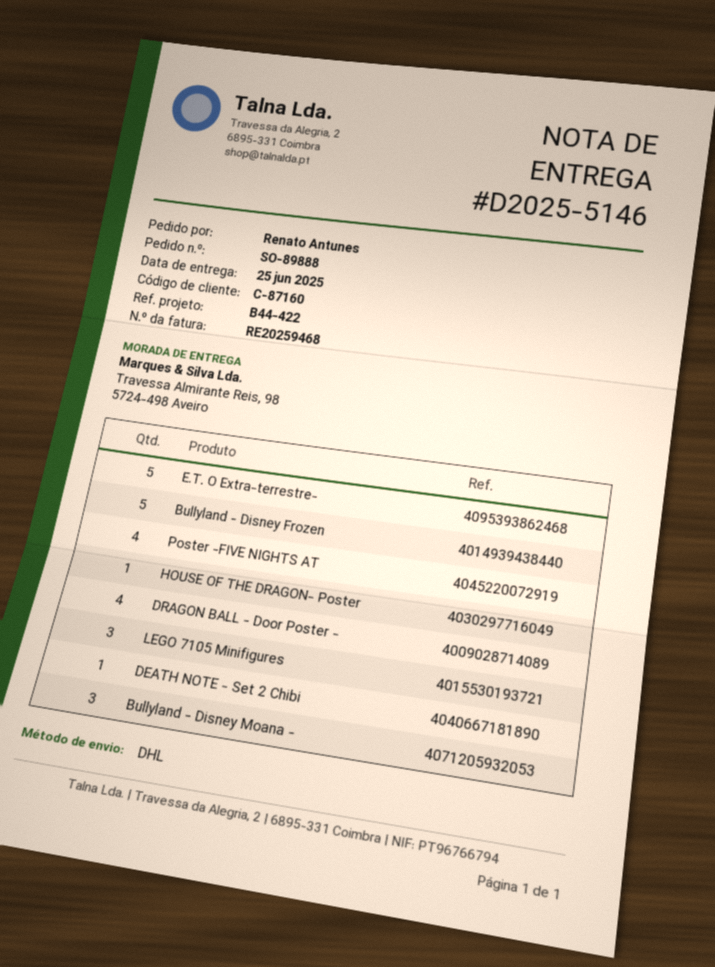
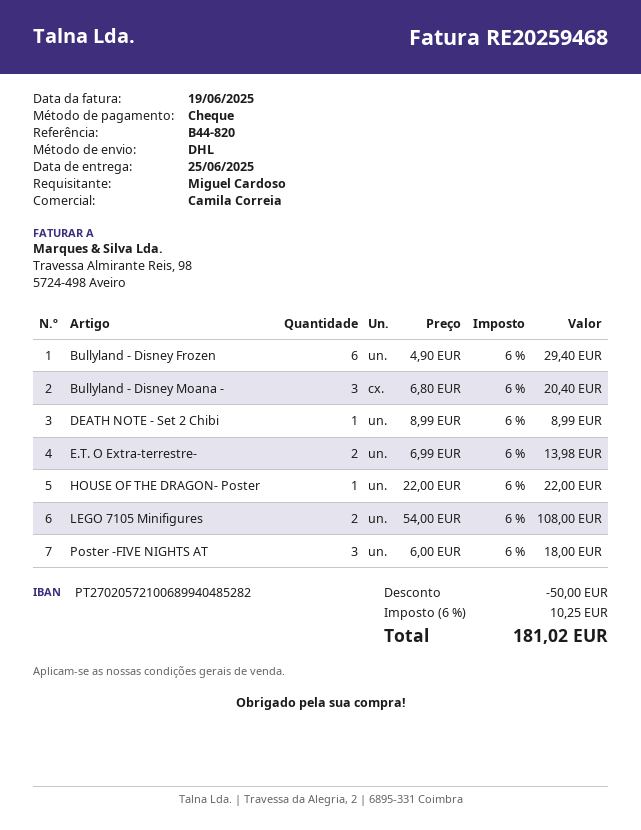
reference: B44-422 -> B44-820
ordered by: Renato Antunes -> Miguel Cardoso
E.T. O Extra-terrestre-: 5 -> 2
Bullyland - Disney Frozen: 5 -> 6
Poster -FIVE NIGHTS AT: 4 -> 3
DRAGON BALL - Door Poster -: 4 -> none
LEGO 7105 Minifigures: 3 -> 2

